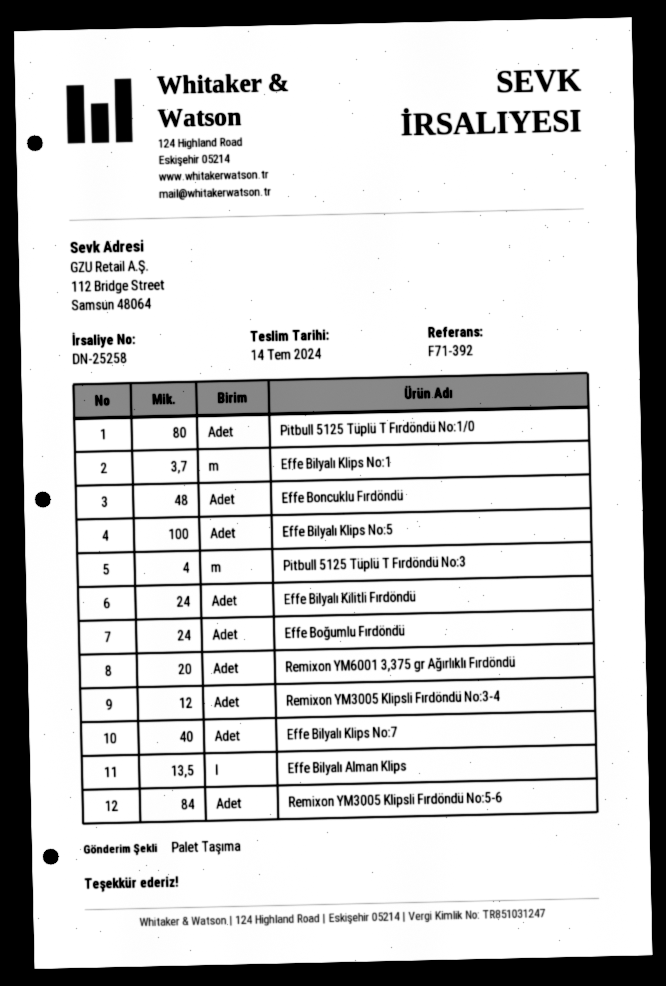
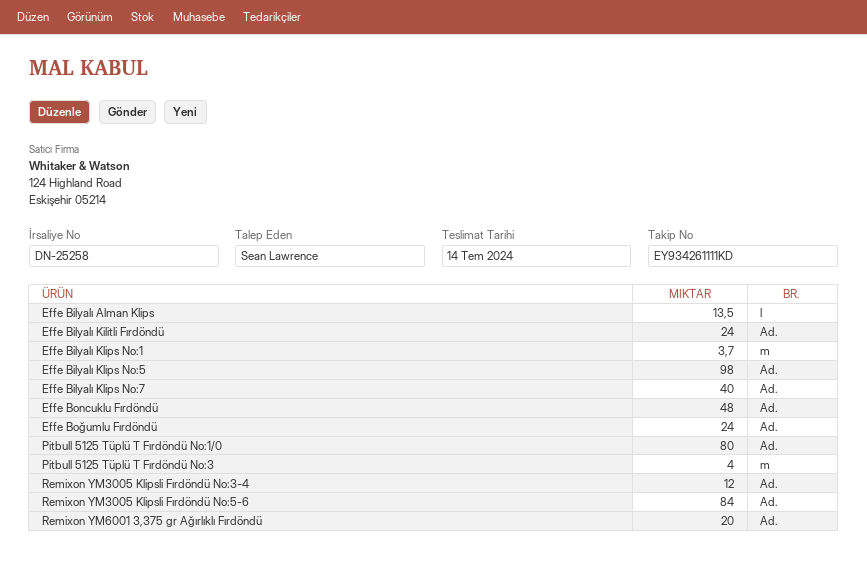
Effe Bilyalı Klips No:5: 100 -> 98

